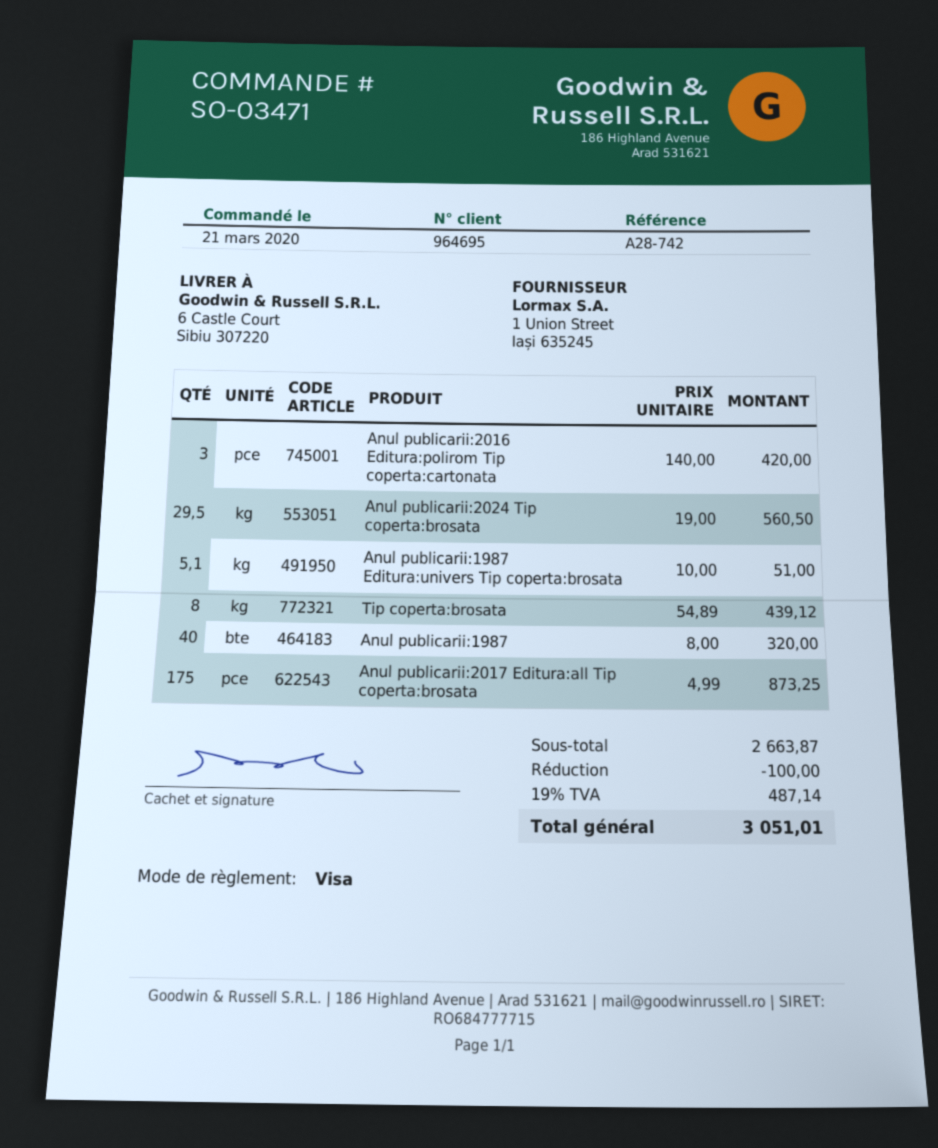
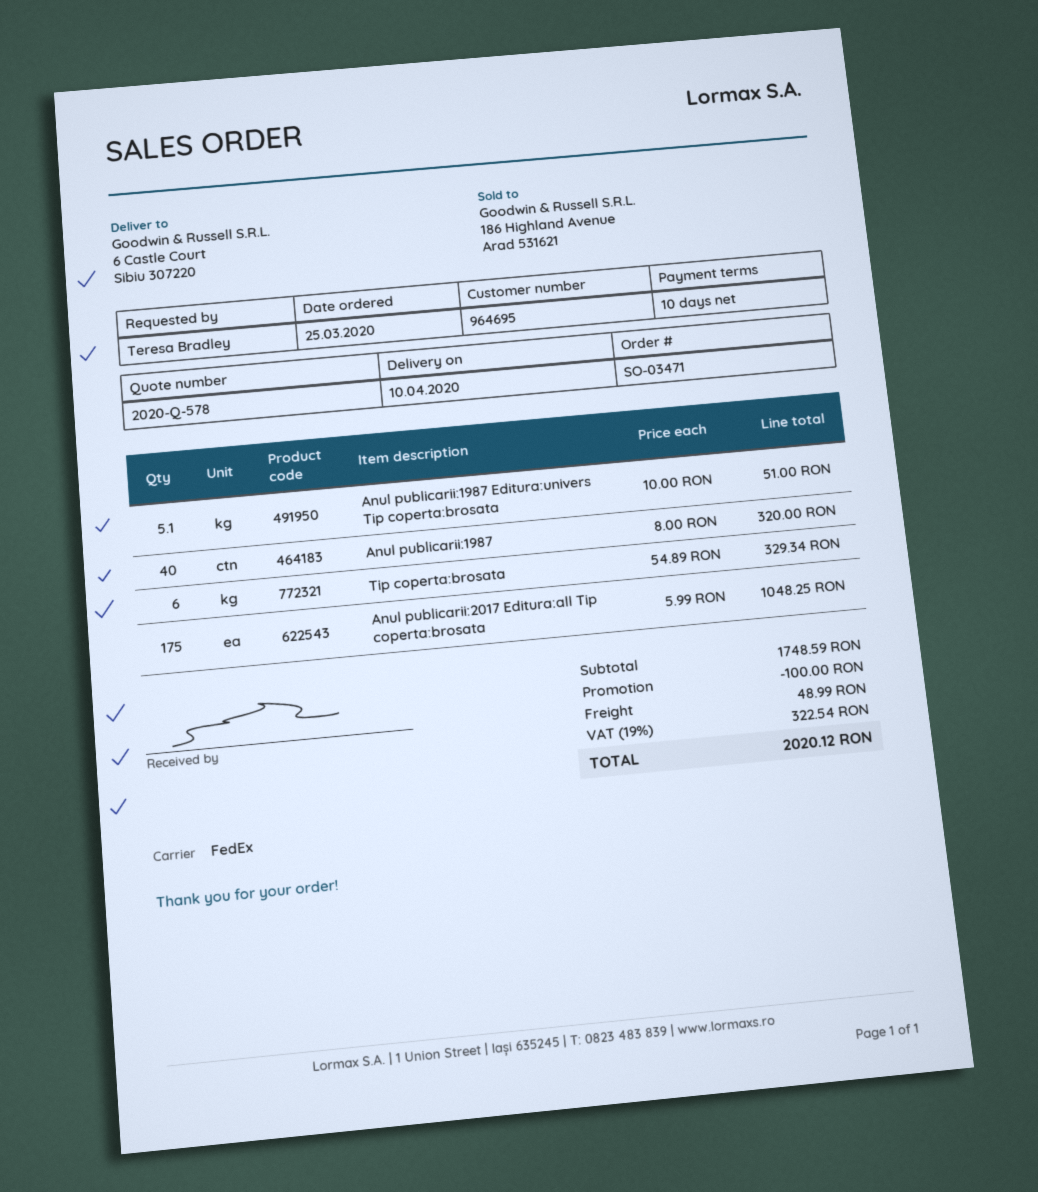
order date: 2020-03-21 -> 2020-03-25
Anul publicarii:2016 Editura:polirom Tip coperta:cartonata: 3 x 140.00 = 420.00 -> none
Anul publicarii:2024 Tip coperta:brosata: 29.5 x 19.00 = 560.50 -> none
Tip coperta:brosata: 8 x 54.89 = 439.12 -> 6 x 54.89 = 329.34
Anul publicarii:2017 Editura:all Tip coperta:brosata: 175 x 4.99 = 873.25 -> 175 x 5.99 = 1048.25
subtotal: 2663.87 -> 1748.59
shipping: none -> 48.99
tax: 19% = 487.14 -> 19% = 322.54
total: 3051.01 -> 2020.12

